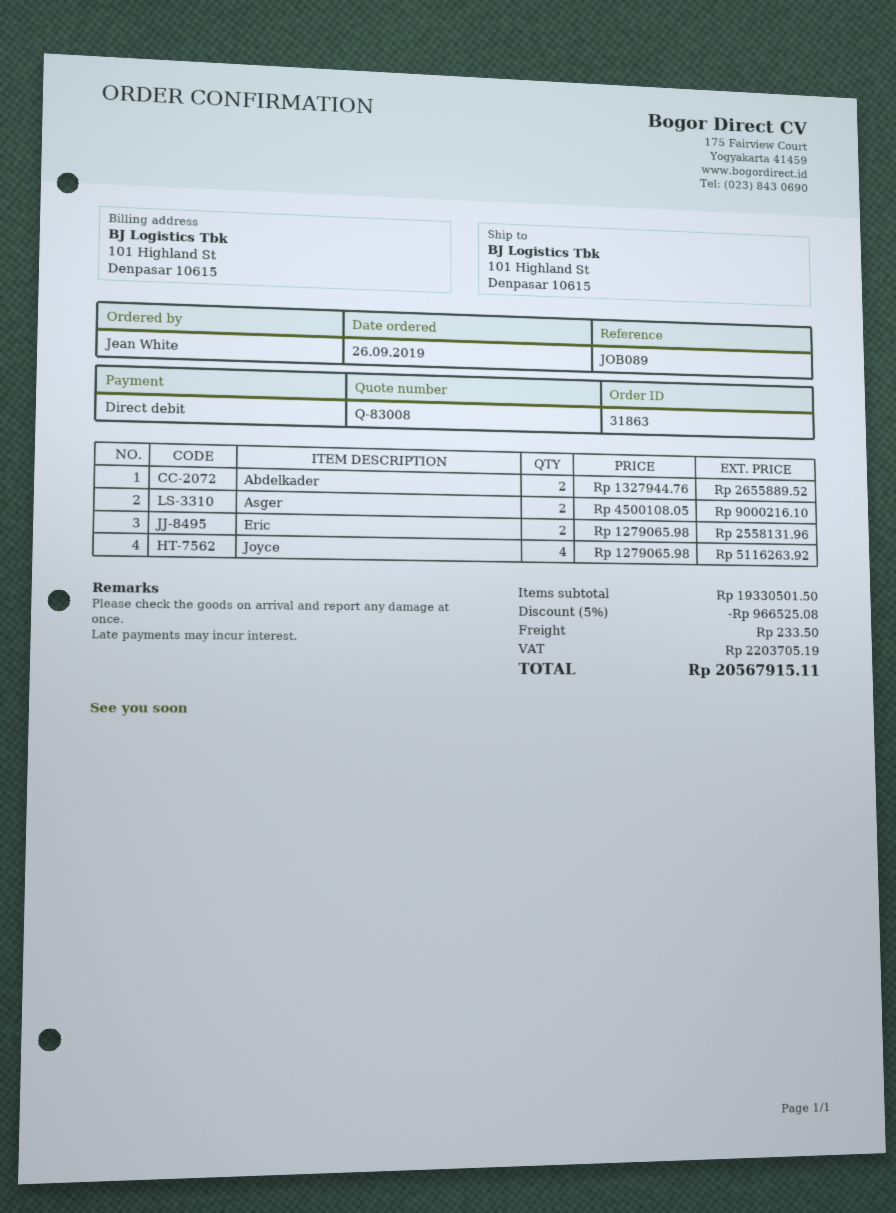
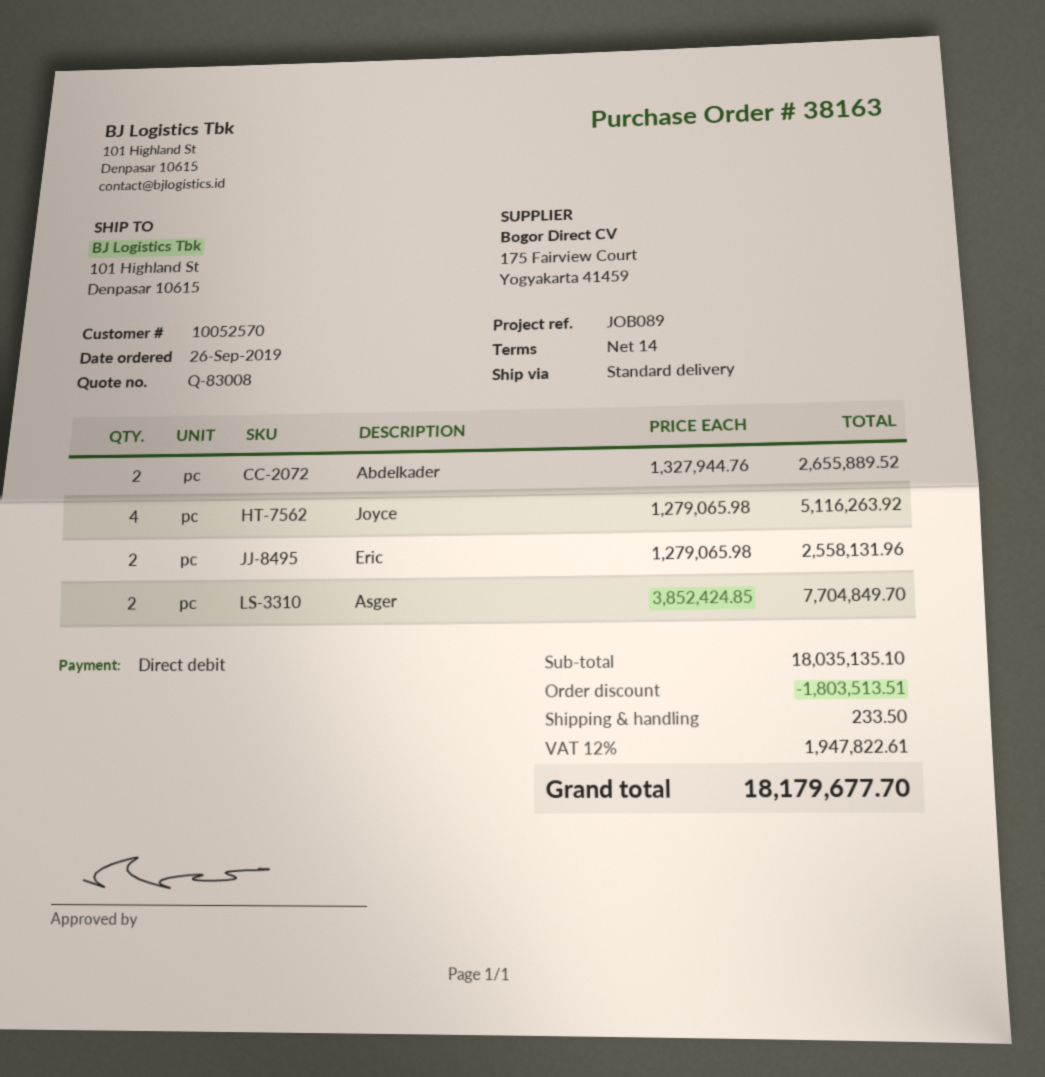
order number: 31863 -> 38163
Asger: 2 x 4500108.05 = 9000216.10 -> 2 x 3852424.85 = 7704849.70
subtotal: 19330501.50 -> 18035135.10
discount: 966525.08 -> 1803513.51
tax: 2203705.19 -> 1947822.61
total: 20567915.11 -> 18179677.70

